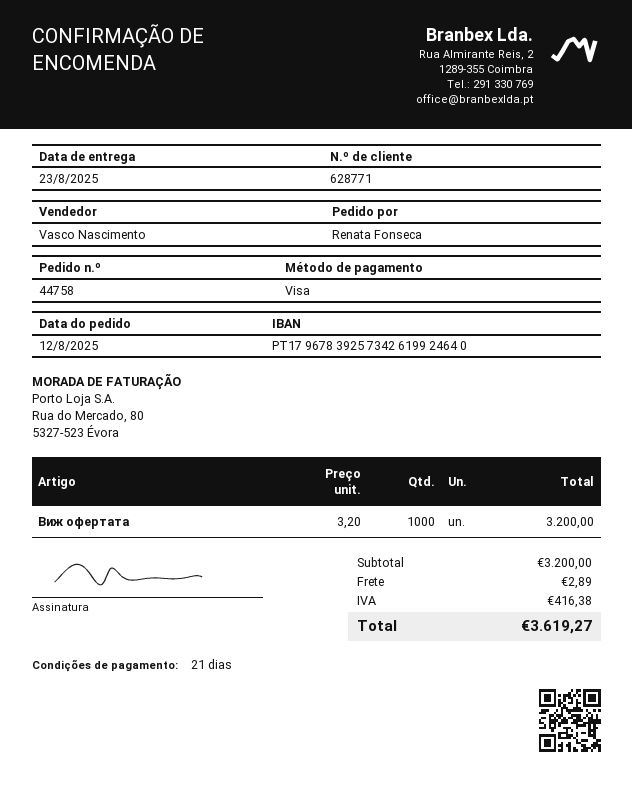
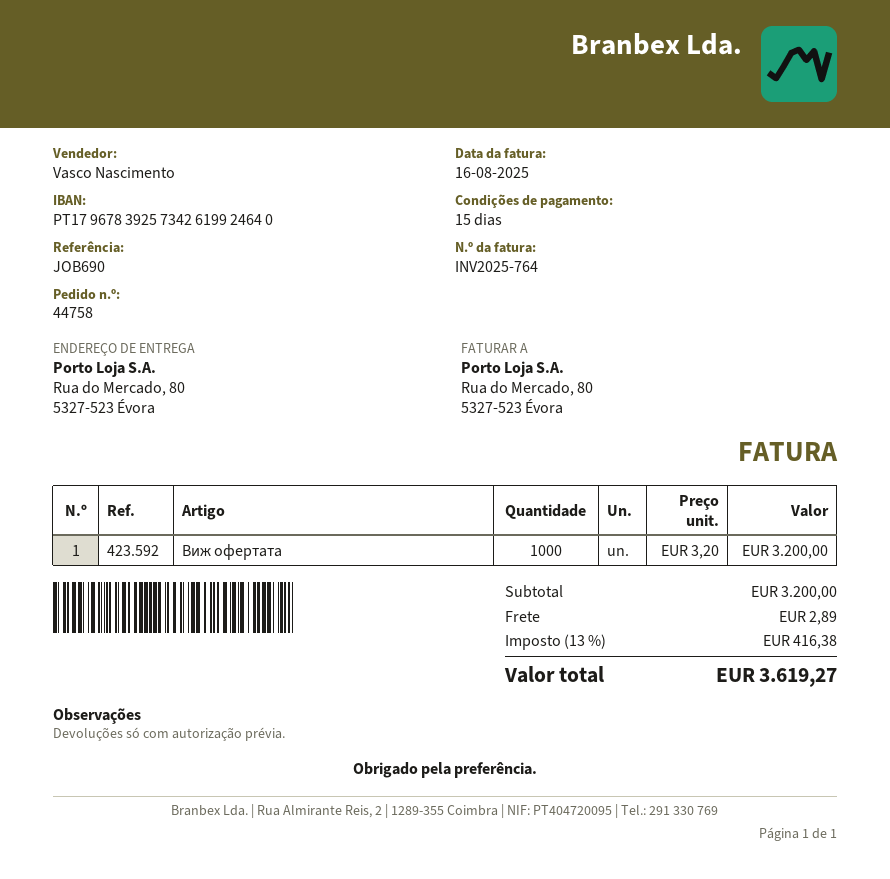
payment terms: 21 days -> 15 days

